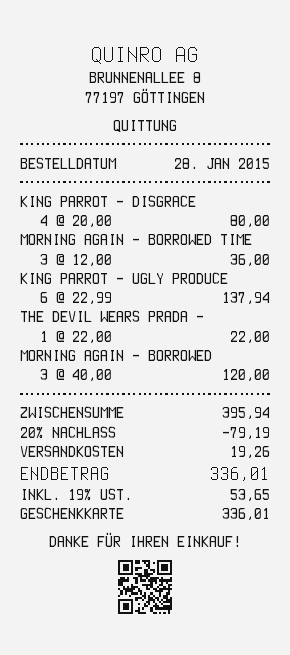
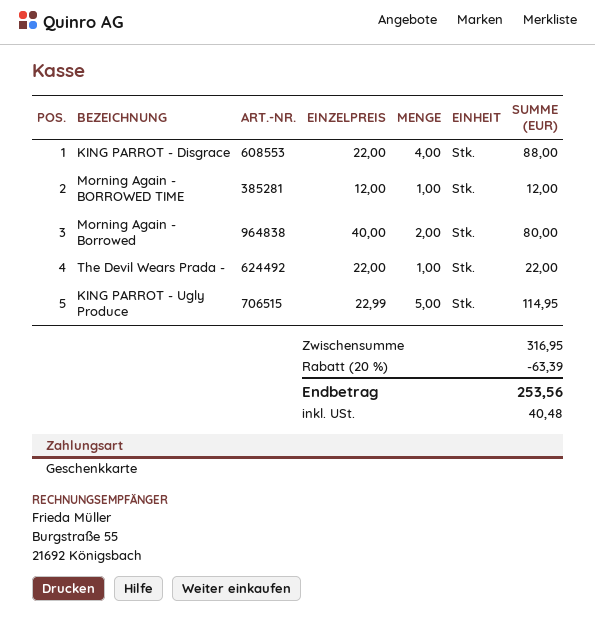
KING PARROT - DISGRACE: 4 x 20.00 = 80.00 -> 4 x 22.00 = 88.00
MORNING AGAIN - BORROWED TIME: 3 x 12.00 = 36.00 -> 1 x 12.00 = 12.00
KING PARROT - UGLY PRODUCE: 6 x 22.99 = 137.94 -> 5 x 22.99 = 114.95
MORNING AGAIN - BORROWED: 3 x 40.00 = 120.00 -> 2 x 40.00 = 80.00
subtotal: 395.94 -> 316.95
discount: 20% = 79.19 -> 20% = 63.39
shipping: 19.26 -> none
tax: 53.65 -> 40.48
total: 336.01 -> 253.56

